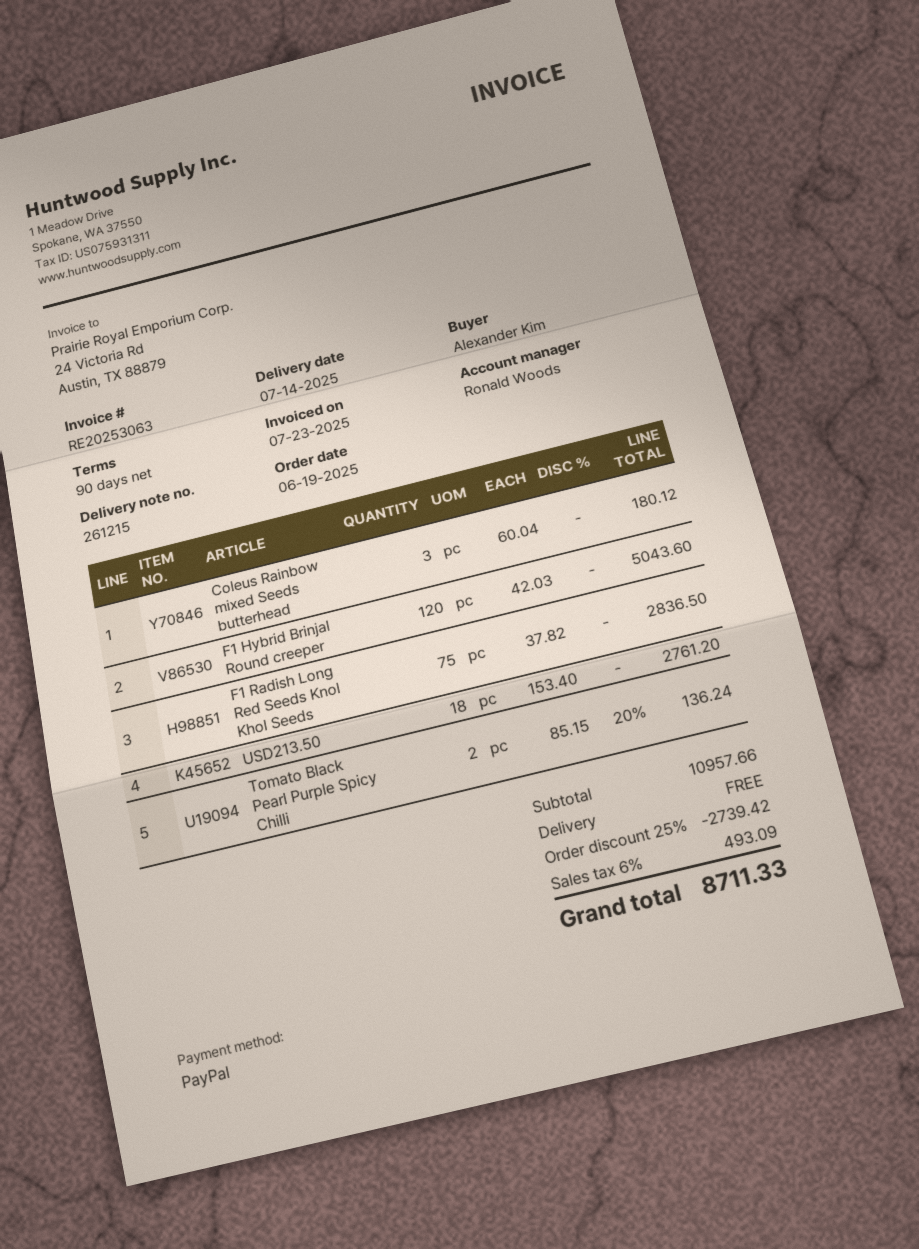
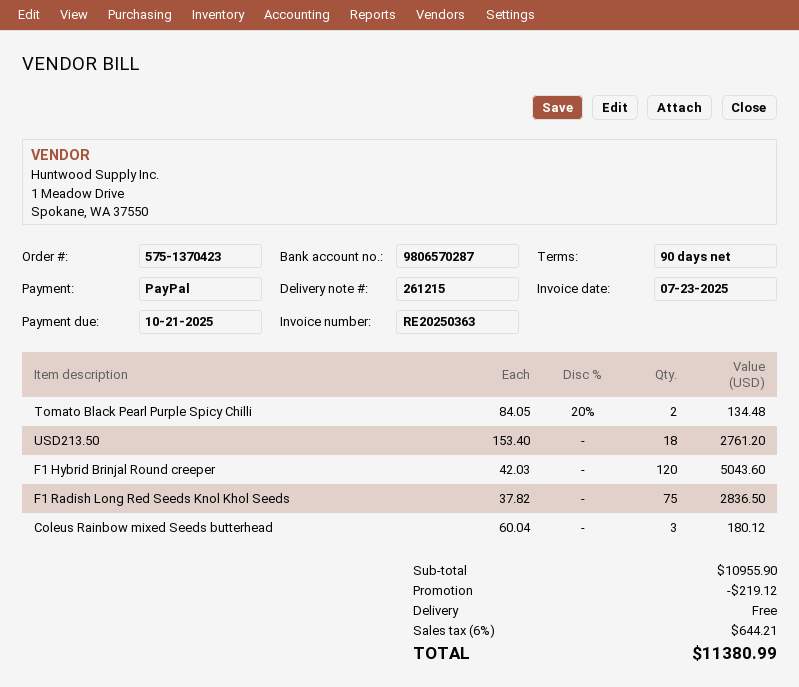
invoice number: RE20253063 -> RE20250363
Tomato Black Pearl Purple Spicy Chilli: 2 x 85.15 - 20% = 136.24 -> 2 x 84.05 - 20% = 134.48
subtotal: 10957.66 -> 10955.90
discount: 2739.42 -> 219.12
tax: 6% = 493.09 -> 6% = 644.21
total: 8711.33 -> 11380.99

